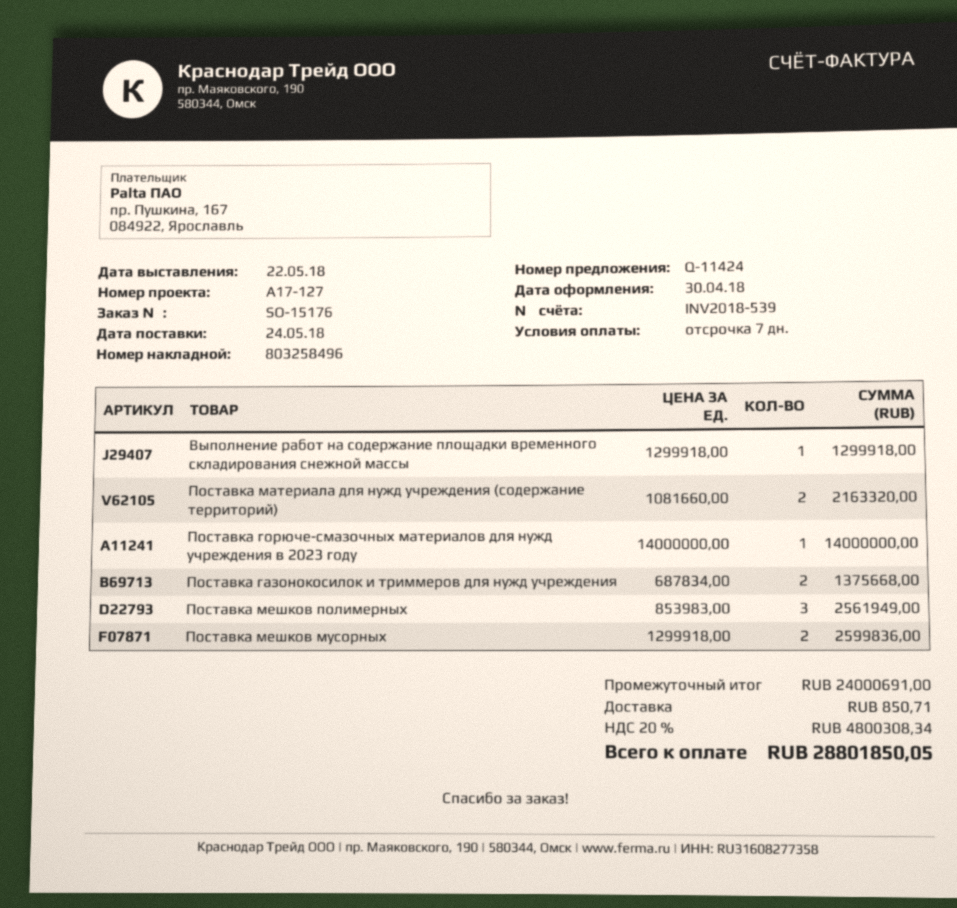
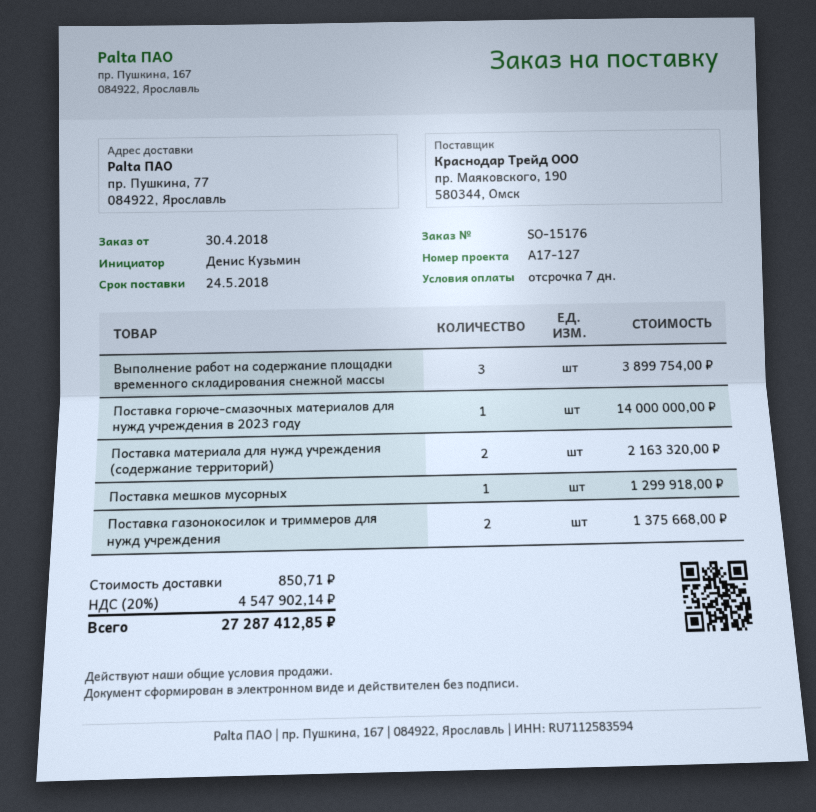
Выполнение работ на содержание площадки временного складирования снежной массы: 1 for 1299918.00 -> 3 for 3899754.00
Поставка мешков полимерных: 3 for 2561949.00 -> none
Поставка мешков мусорных: 2 for 2599836.00 -> 1 for 1299918.00
tax: 20% = 4800308.34 -> 20% = 4547902.14
total: 28801850.05 -> 27287412.85

